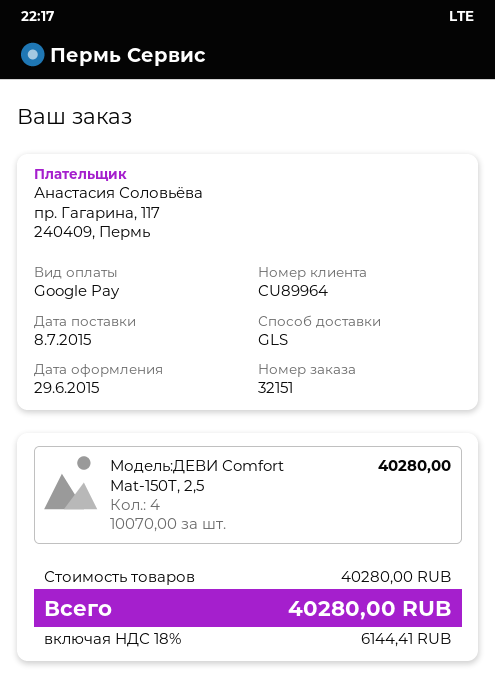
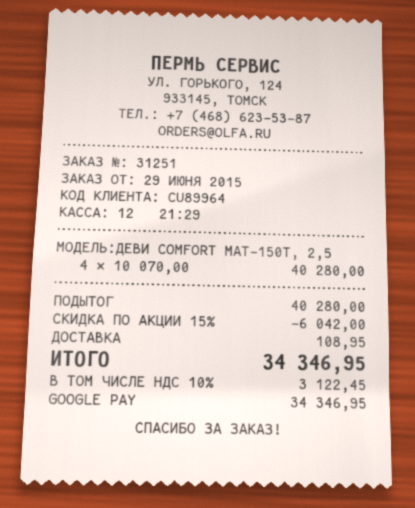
order number: 32151 -> 31251
discount: none -> 15% = 6042.00
shipping: none -> 108.95
tax: 18% = 6144.41 -> 10% = 3122.45
total: 40280.00 -> 34346.95

